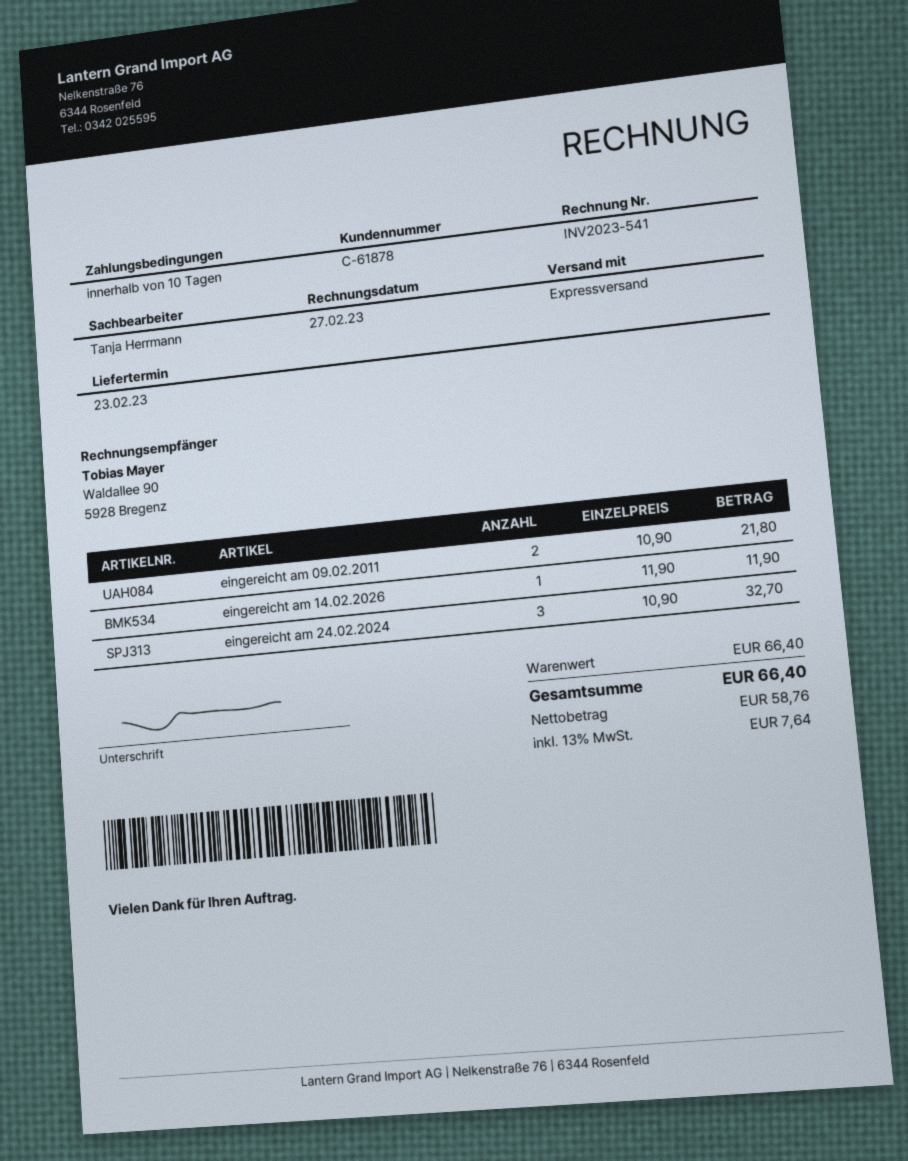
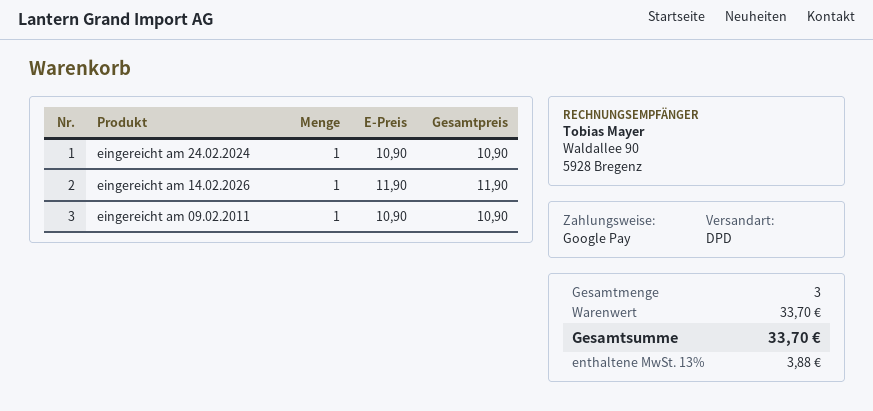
shipping method: express -> DPD
eingereicht am 09.02.2011: 2 x 10.90 = 21.80 -> 1 x 10.90 = 10.90
eingereicht am 24.02.2024: 3 x 10.90 = 32.70 -> 1 x 10.90 = 10.90
subtotal: 66.40 -> 33.70
tax: 13% = 7.64 -> 13% = 3.88
total: 66.40 -> 33.70

